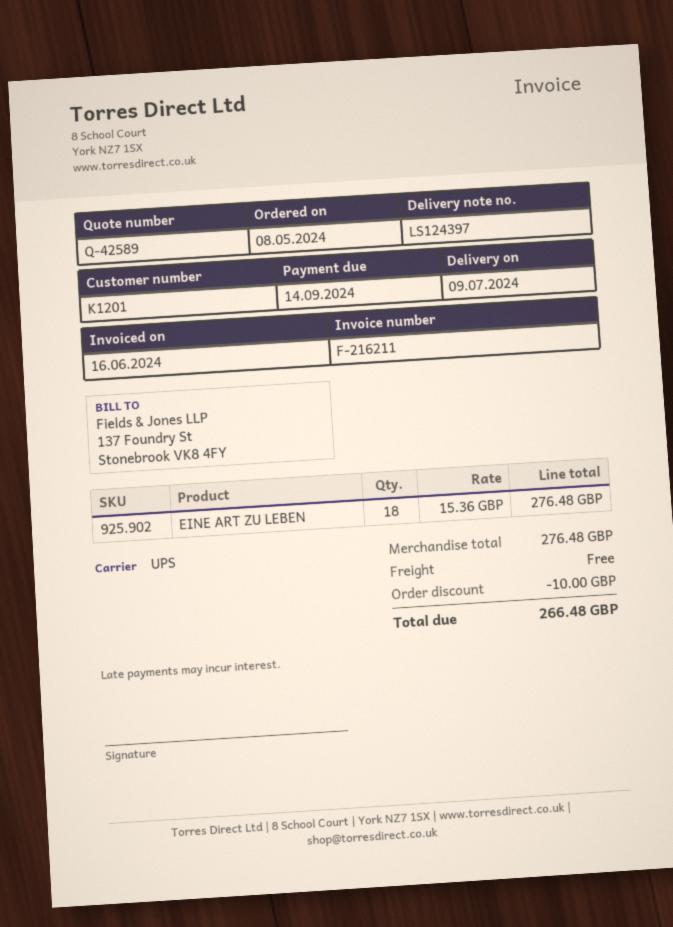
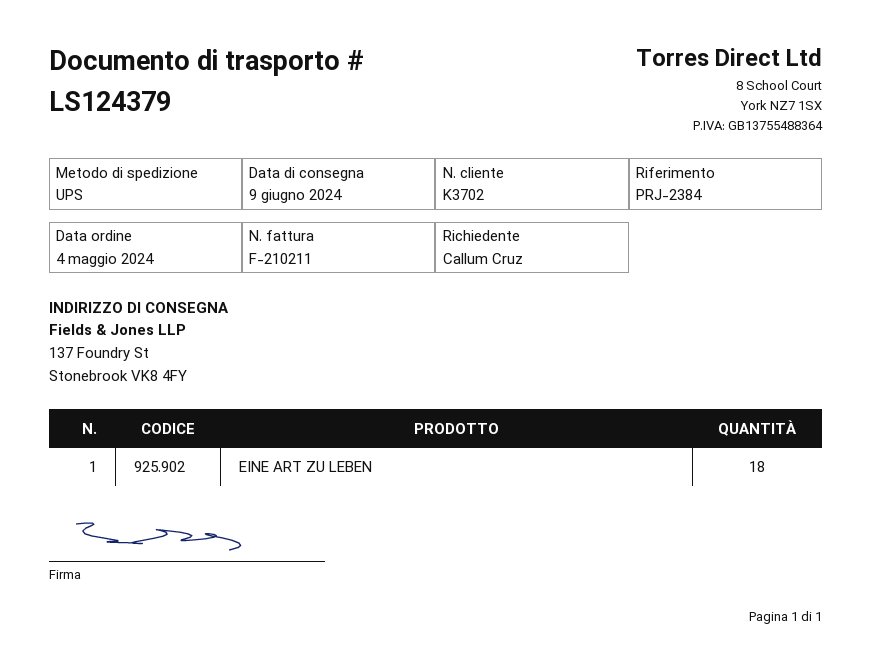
order date: 2024-05-08 -> 2024-05-04
delivery note number: LS124397 -> LS124379
delivery date: 2024-07-09 -> 2024-06-09
invoice number: F-216211 -> F-210211
customer number: K1201 -> K3702

